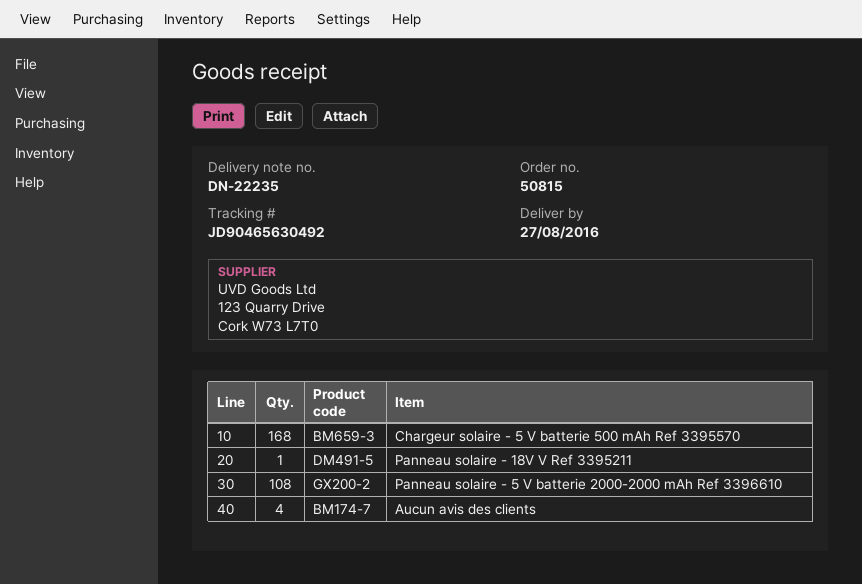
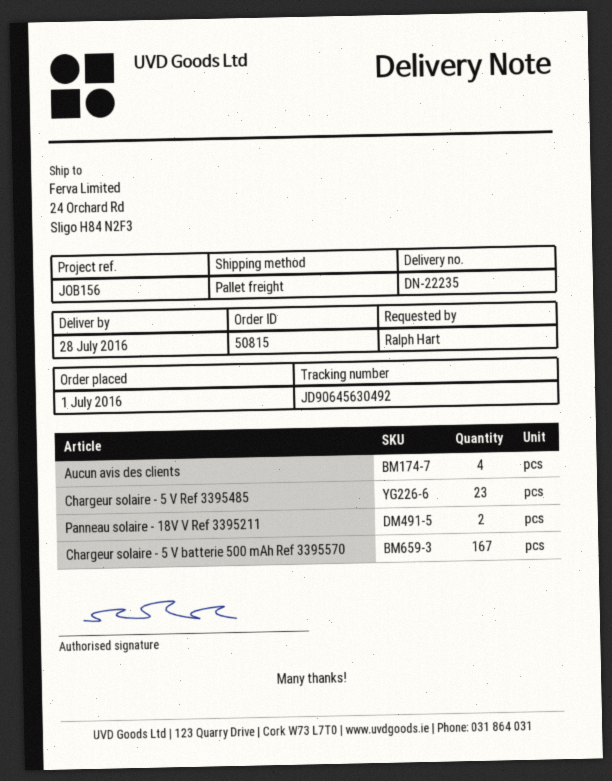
delivery date: 2016-08-27 -> 2016-07-28
tracking number: JD90465630492 -> JD90645630492
Chargeur solaire - 5 V batterie 500 mAh Ref 3395570: 168 -> 167
Panneau solaire - 18V V Ref 3395211: 1 -> 2
Panneau solaire - 5 V batterie 2000-2000 mAh Ref 3396610: 108 -> none
Chargeur solaire - 5 V Ref 3395485: none -> 23

